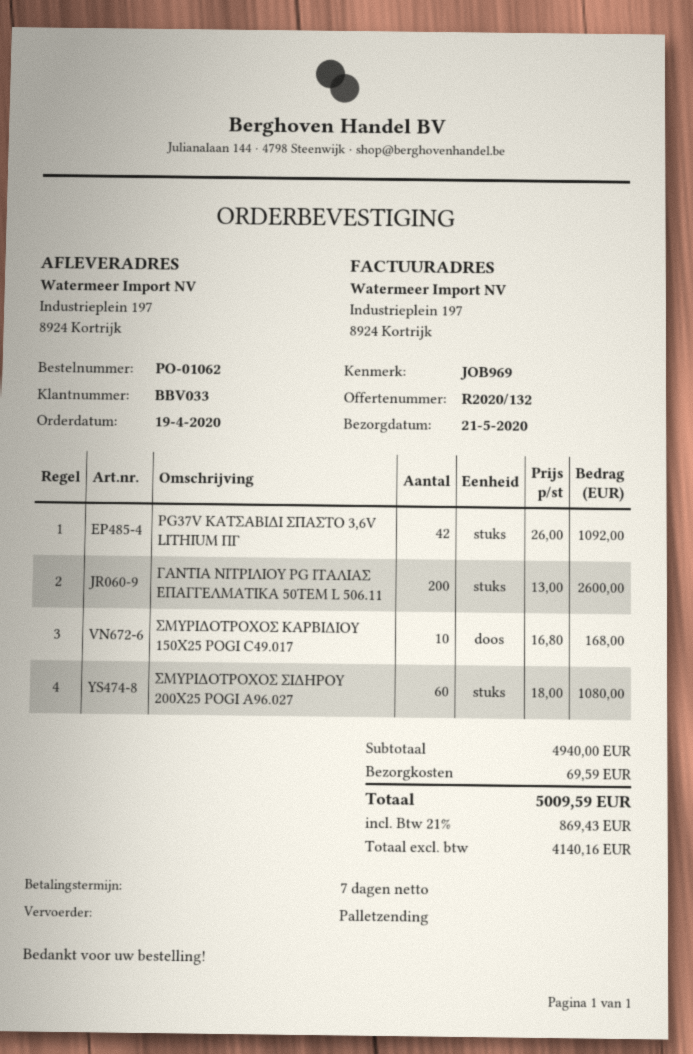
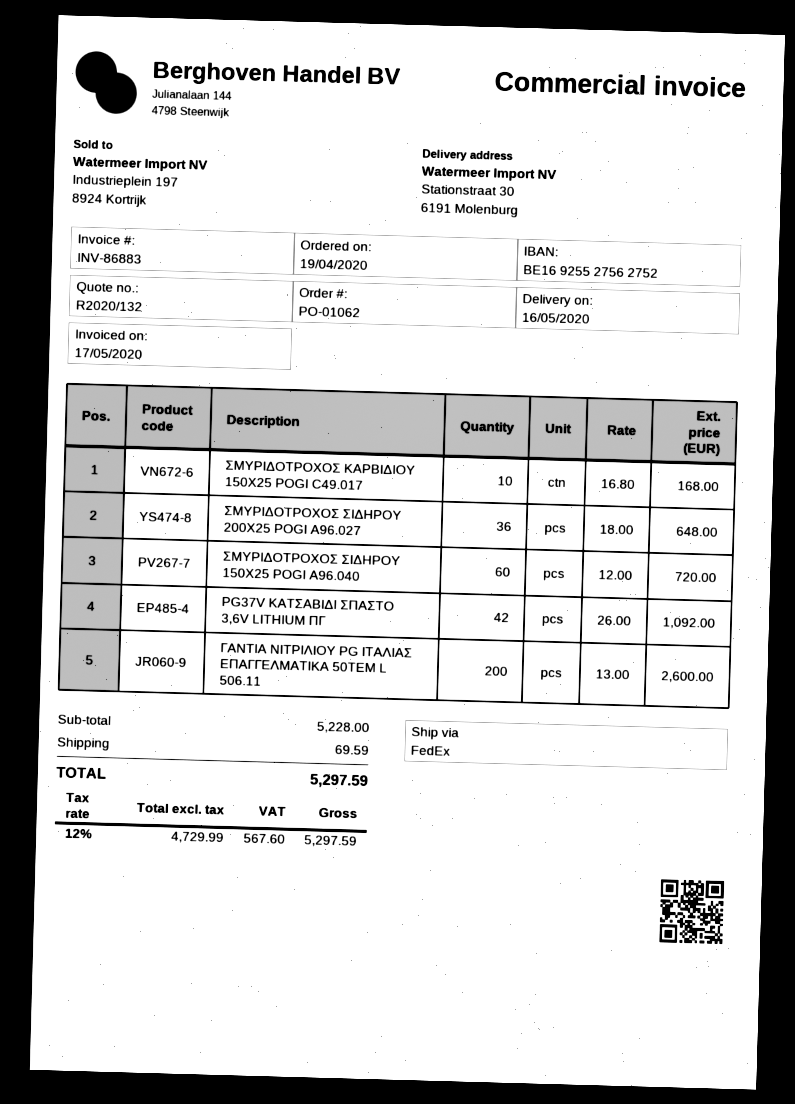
delivery date: 2020-05-21 -> 2020-05-16
shipping method: pallet freight -> FedEx
ship to: Industrieplein 197, 8924 Kortrijk -> Stationstraat 30, 6191 Molenburg
ΣΜΥΡΙΔΟΤΡΟΧΟΣ ΣΙΔΗΡΟΥ 200Χ25 POGI A96.027: 60 x 18.00 = 1080.00 -> 36 x 18.00 = 648.00
ΣΜΥΡΙΔΟΤΡΟΧΟΣ ΣΙΔΗΡΟΥ 150Χ25 POGI A96.040: none -> 60 x 12.00 = 720.00
subtotal: 4940.00 -> 5228.00
net: 4140.16 -> 4729.99
tax: 21% = 869.43 -> 12% = 567.60
total: 5009.59 -> 5297.59

